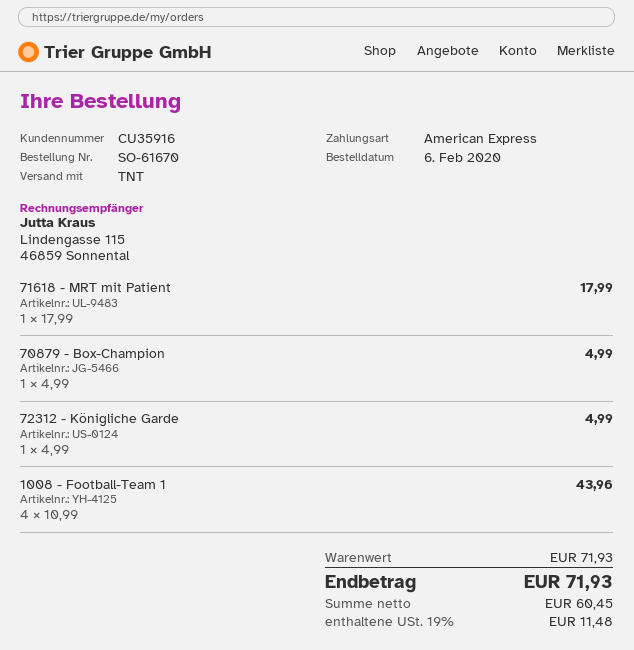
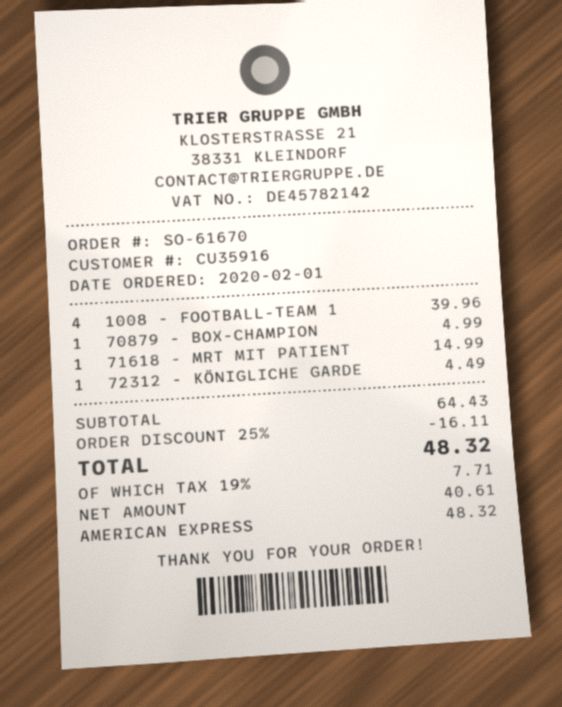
order date: 2020-02-06 -> 2020-02-01
71618 - MRT mit Patient: 1 for 17.99 -> 1 for 14.99
72312 - Königliche Garde: 1 for 4.99 -> 1 for 4.49
1008 - Football-Team 1: 4 for 43.96 -> 4 for 39.96
subtotal: 71.93 -> 64.43
discount: none -> 25% = 16.11
net: 60.45 -> 40.61
tax: 19% = 11.48 -> 19% = 7.71
total: 71.93 -> 48.32

